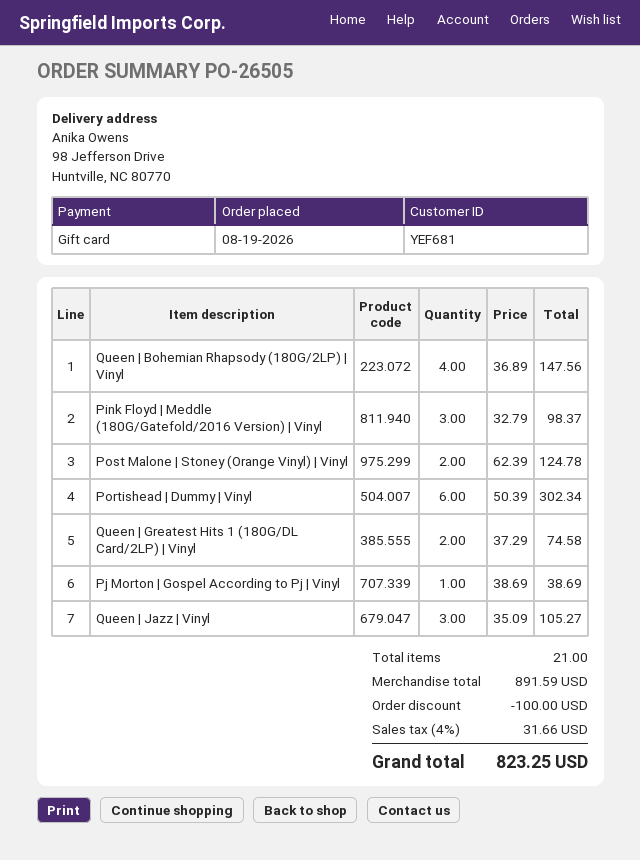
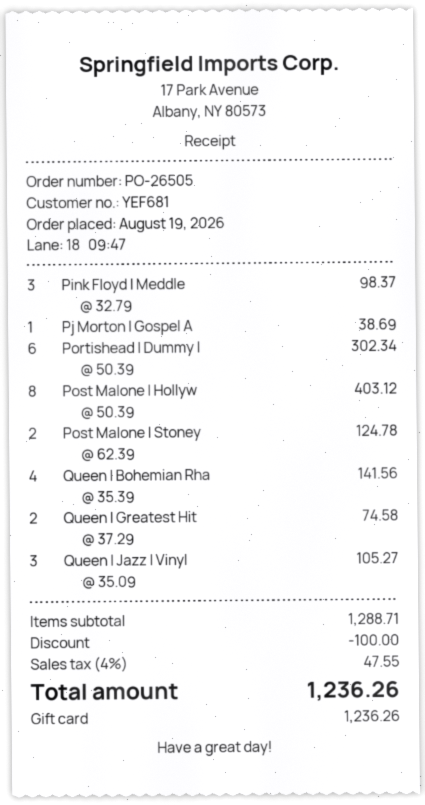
Queen | Bohemian Rhapsody (180G/2LP) | Vinyl: 4 x 36.89 = 147.56 -> 4 x 35.39 = 141.56
Post Malone | Hollyw: none -> 8 x 50.39 = 403.12
subtotal: 891.59 -> 1288.71
tax: 4% = 31.66 -> 4% = 47.55
total: 823.25 -> 1236.26

